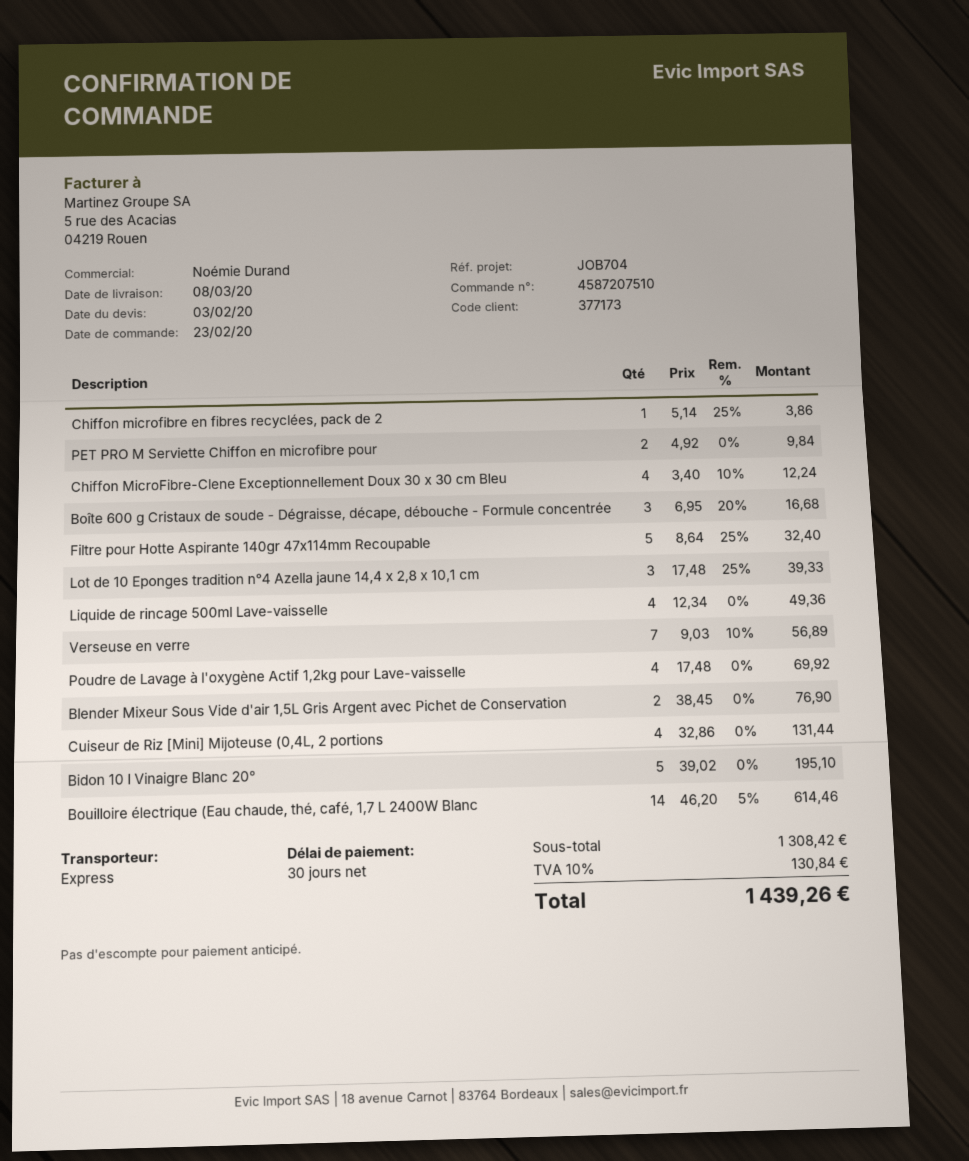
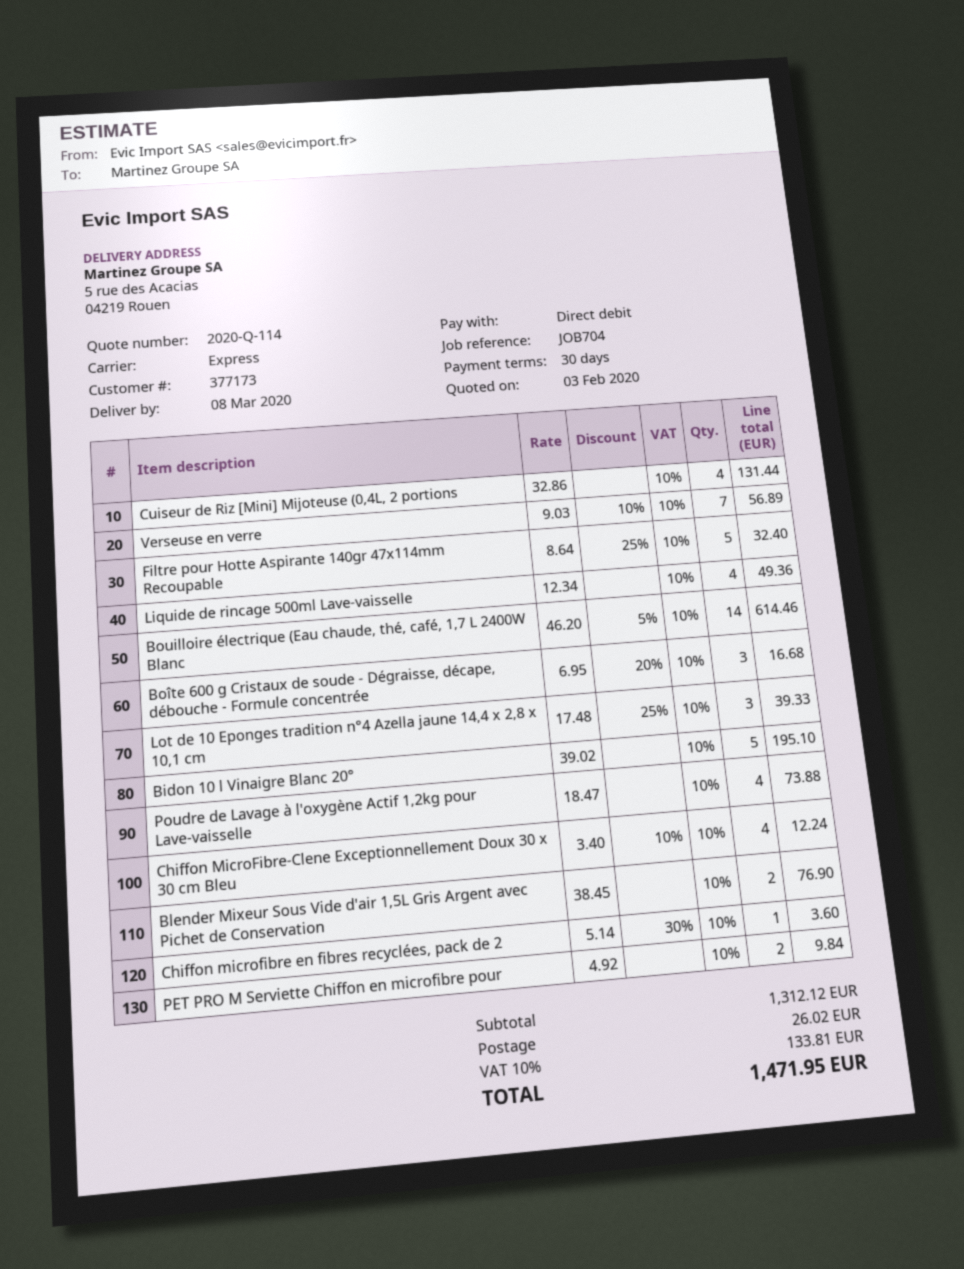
Chiffon microfibre en fibres recyclées, pack de 2: 1 x 5.14 - 25% = 3.86 -> 1 x 5.14 - 30% = 3.60
Poudre de Lavage à l'oxygène Actif 1,2kg pour Lave-vaisselle: 4 x 17.48 = 69.92 -> 4 x 18.47 = 73.88
subtotal: 1308.42 -> 1312.12
shipping: none -> 26.02
tax: 10% = 130.84 -> 10% = 133.81
total: 1439.26 -> 1471.95

